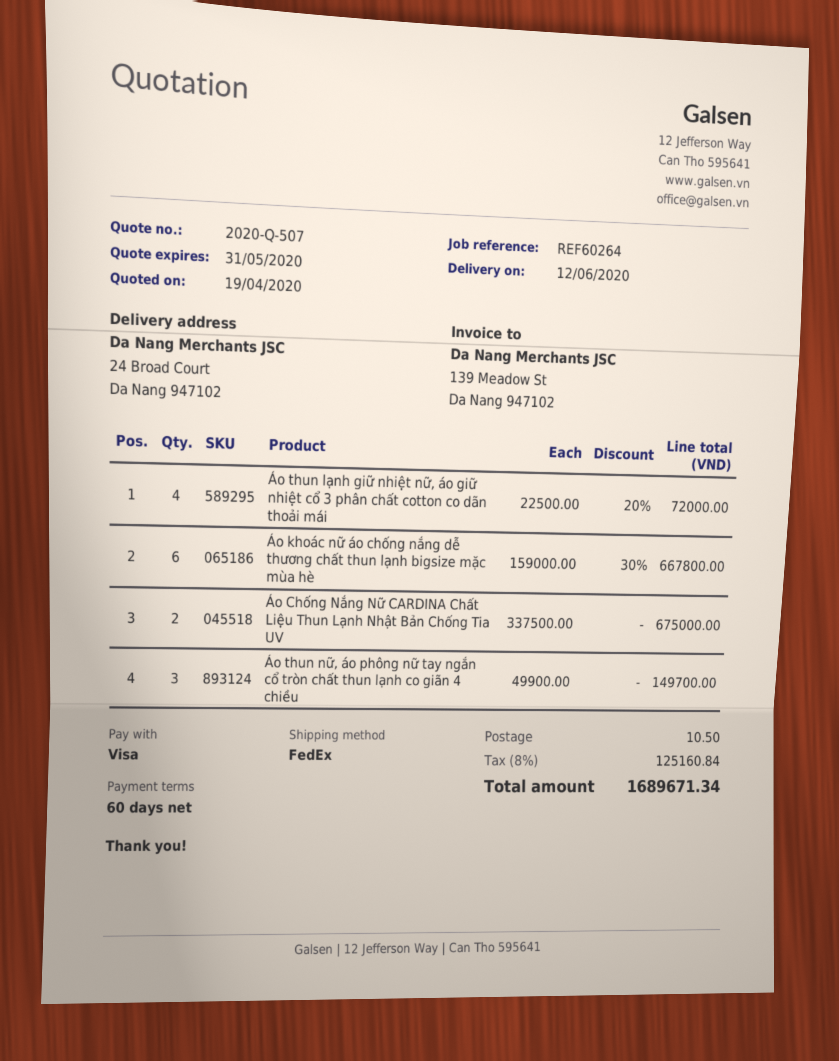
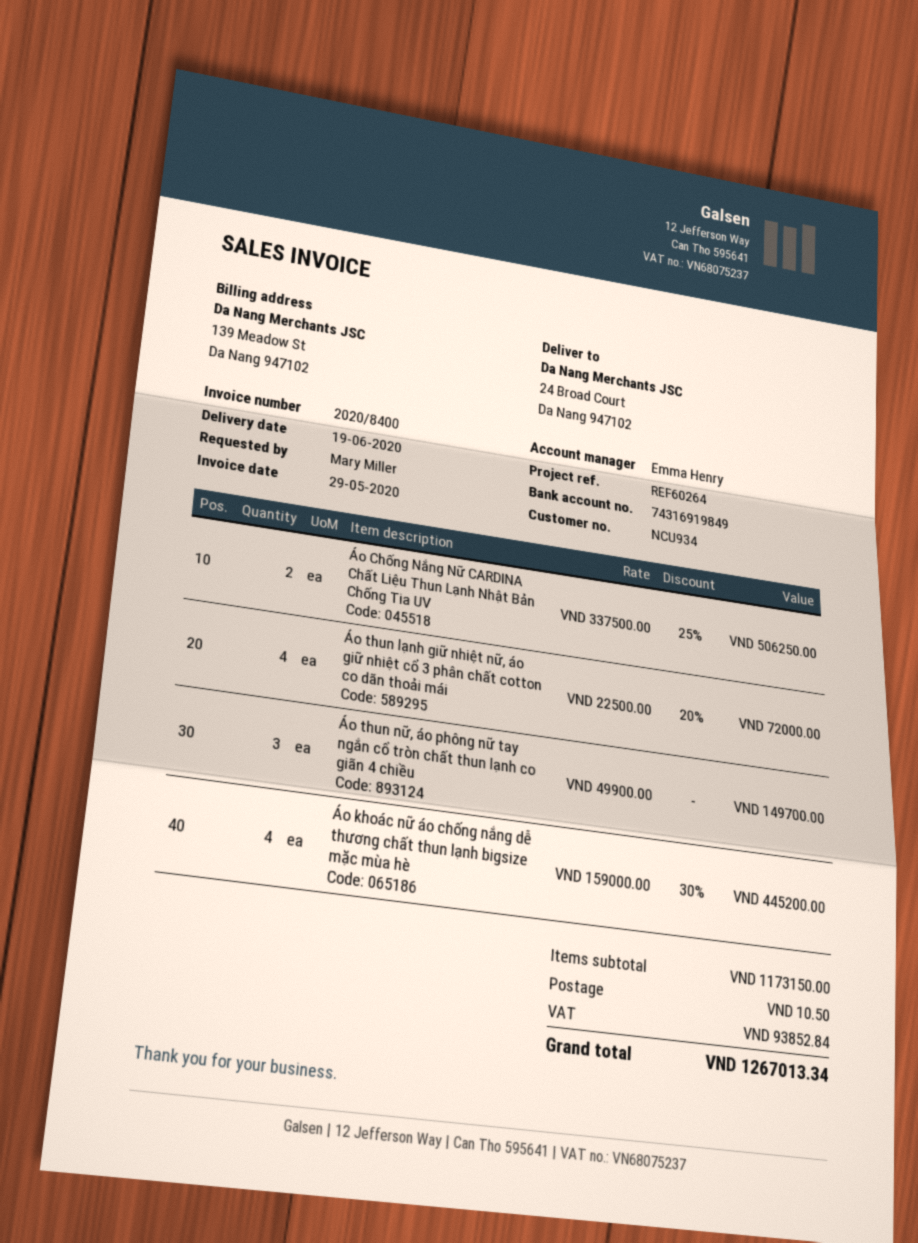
delivery date: 2020-06-12 -> 2020-06-19
Áo khoác nữ áo chống nắng dễ thương chất thun lạnh bigsize mặc mùa hè: 6 x 159000.00 - 30% = 667800.00 -> 4 x 159000.00 - 30% = 445200.00
Áo Chống Nắng Nữ CARDINA Chất Liệu Thun Lạnh Nhật Bản Chống Tia UV: 2 x 337500.00 = 675000.00 -> 2 x 337500.00 - 25% = 506250.00
tax: 125160.84 -> 93852.84
total: 1689671.34 -> 1267013.34

